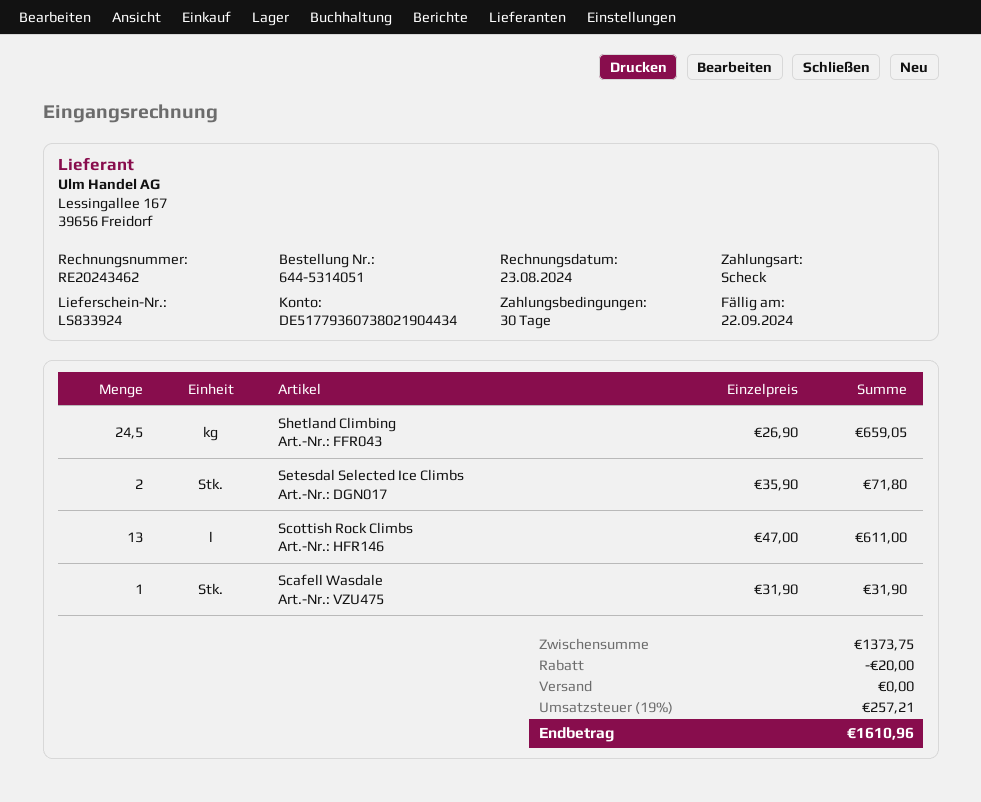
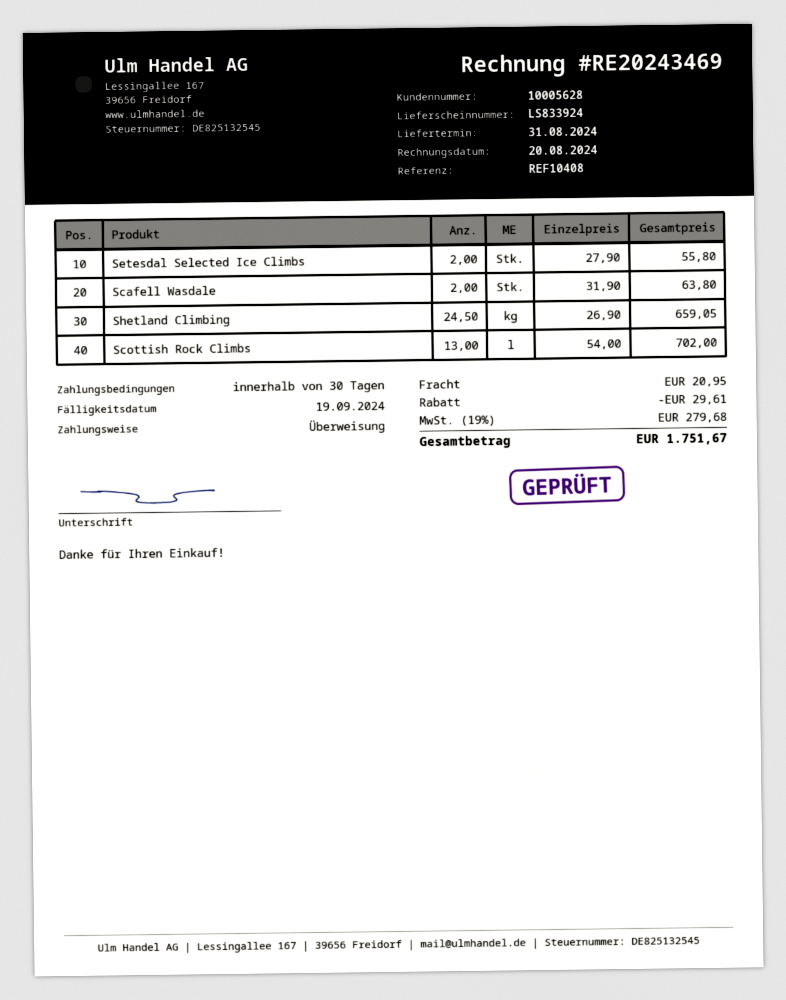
invoice number: RE20243462 -> RE20243469
invoice date: 2024-08-23 -> 2024-08-20
due date: 2024-09-22 -> 2024-09-19
payment method: cheque -> bank transfer
Setesdal Selected Ice Climbs: 2 x 35.90 = 71.80 -> 2 x 27.90 = 55.80
Scottish Rock Climbs: 13 x 47.00 = 611.00 -> 13 x 54.00 = 702.00
Scafell Wasdale: 1 x 31.90 = 31.90 -> 2 x 31.90 = 63.80
discount: 20.00 -> 29.61
shipping: 0.00 -> 20.95
tax: 19% = 257.21 -> 19% = 279.68
total: 1610.96 -> 1751.67

